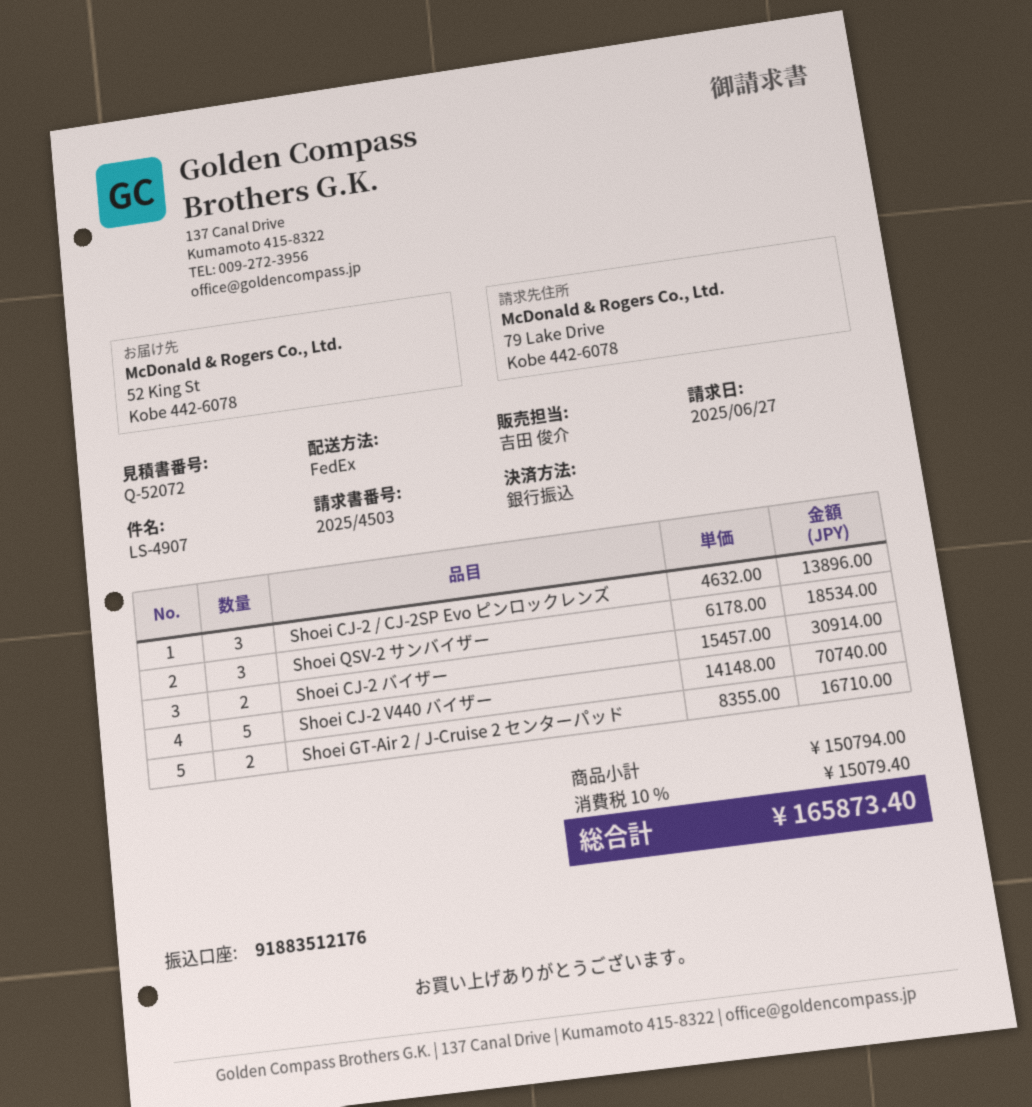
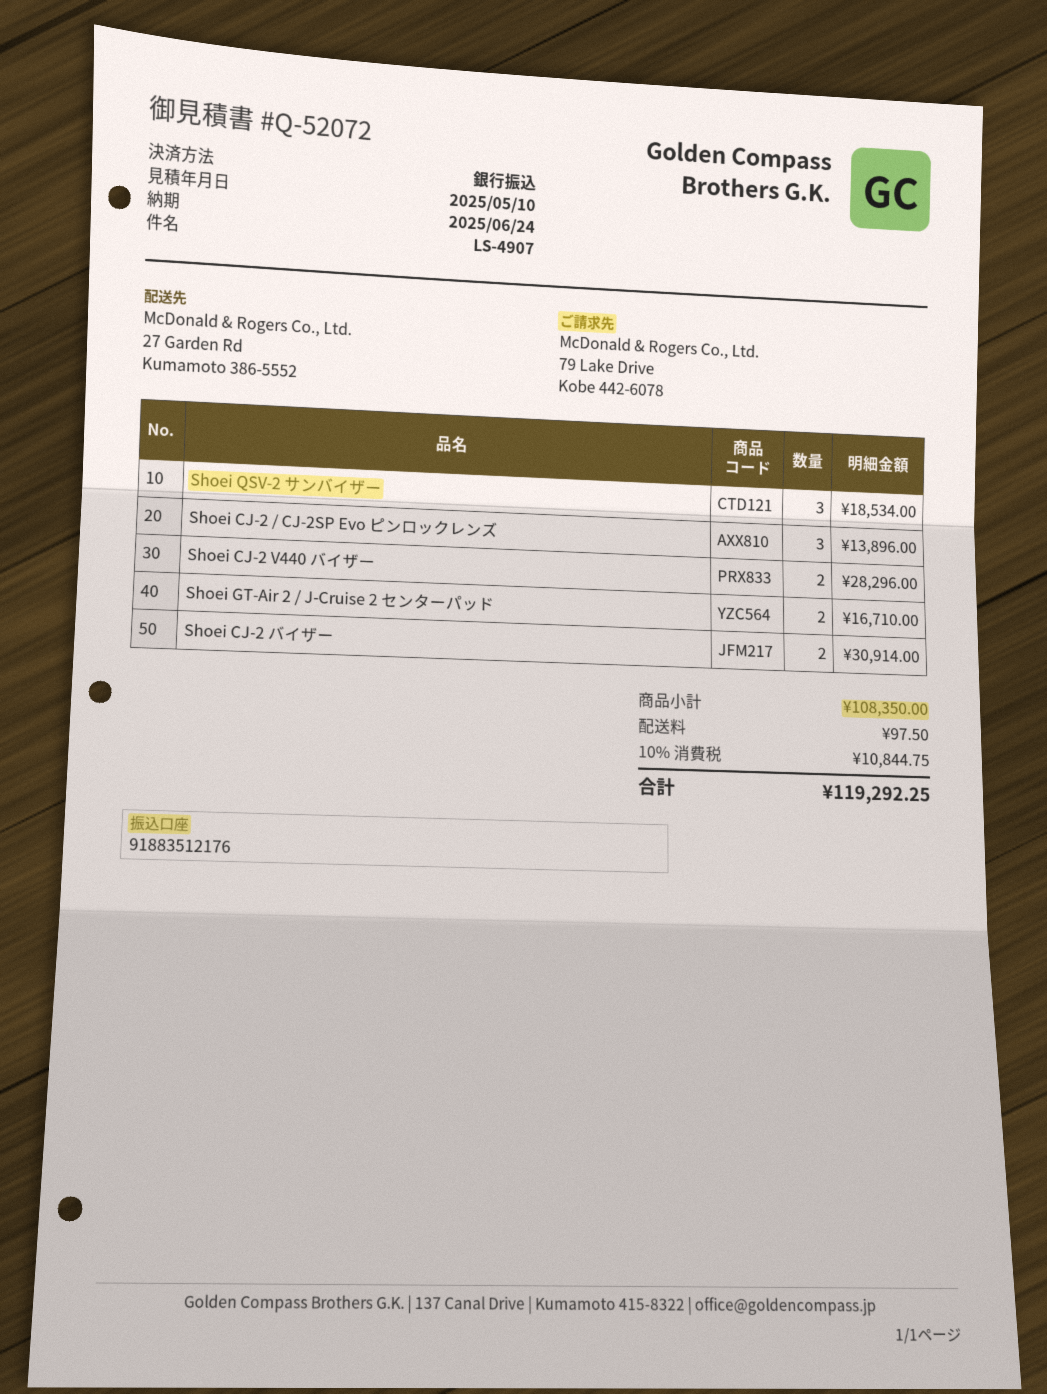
ship to: 52 King St, Kobe 442-6078 -> 27 Garden Rd, Kumamoto 386-5552
Shoei CJ-2 V440 バイザー: 5 for 70740.00 -> 2 for 28296.00
subtotal: 150794.00 -> 108350.00
shipping: none -> 97.50
tax: 10% = 15079.40 -> 10% = 10844.75
total: 165873.40 -> 119292.25

